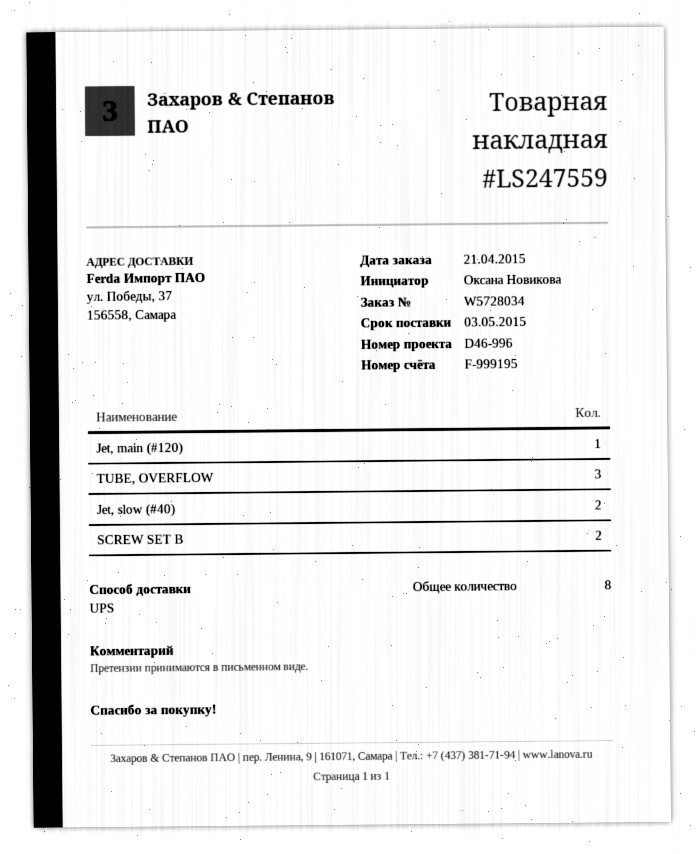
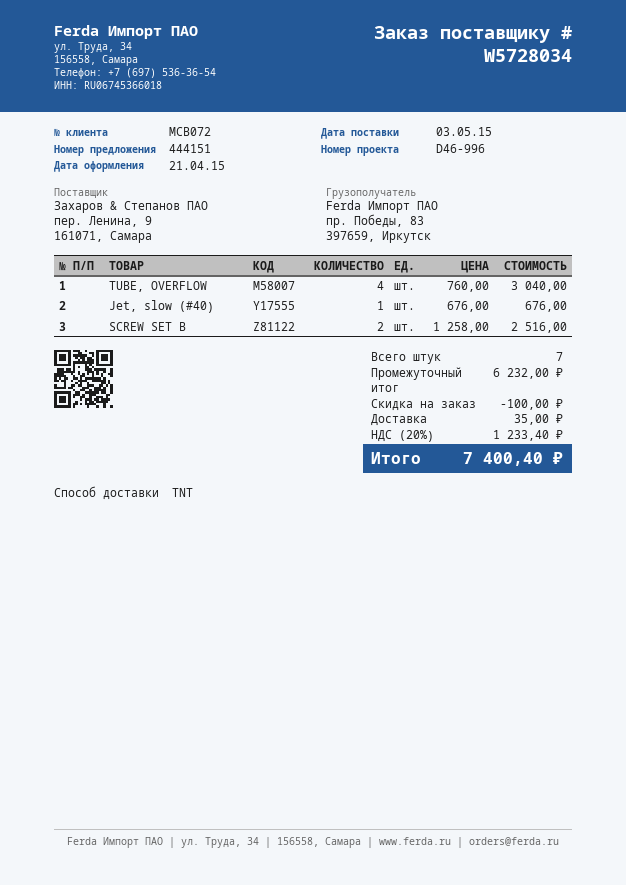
shipping method: UPS -> TNT
ship to: ул. Победы, 37, 156558, Самара -> пр. Победы, 83, 397659, Иркутск
Jet, main (#120): 1 -> none
TUBE, OVERFLOW: 3 -> 4
Jet, slow (#40): 2 -> 1
total quantity: 8 -> 7

